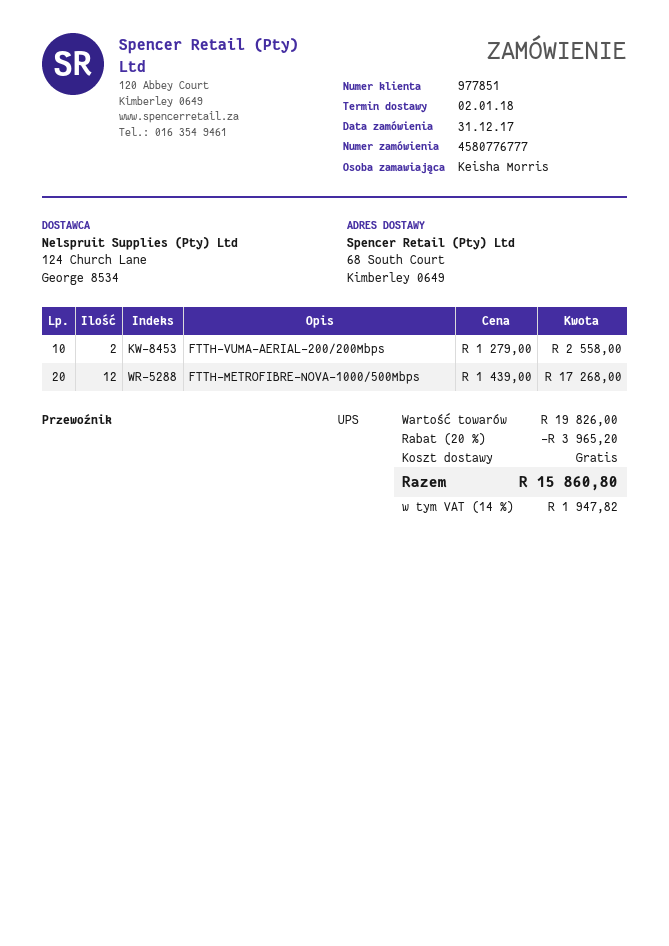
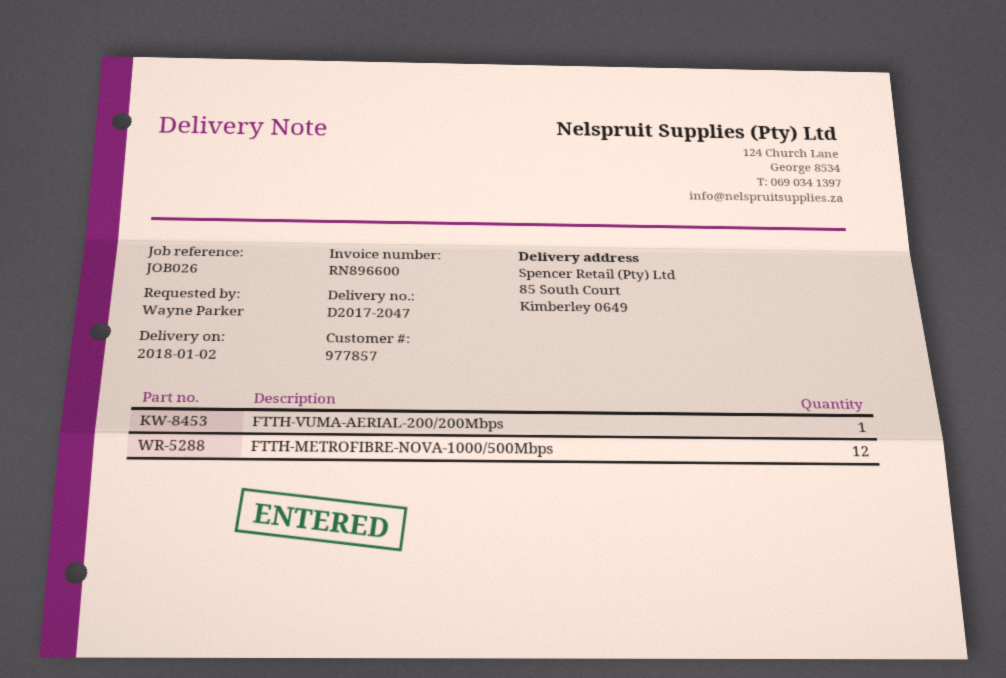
customer number: 977851 -> 977857
ordered by: Keisha Morris -> Wayne Parker
ship to: 68 South Court, Kimberley 0649 -> 85 South Court, Kimberley 0649
FTTH-VUMA-AERIAL-200/200Mbps: 2 -> 1

